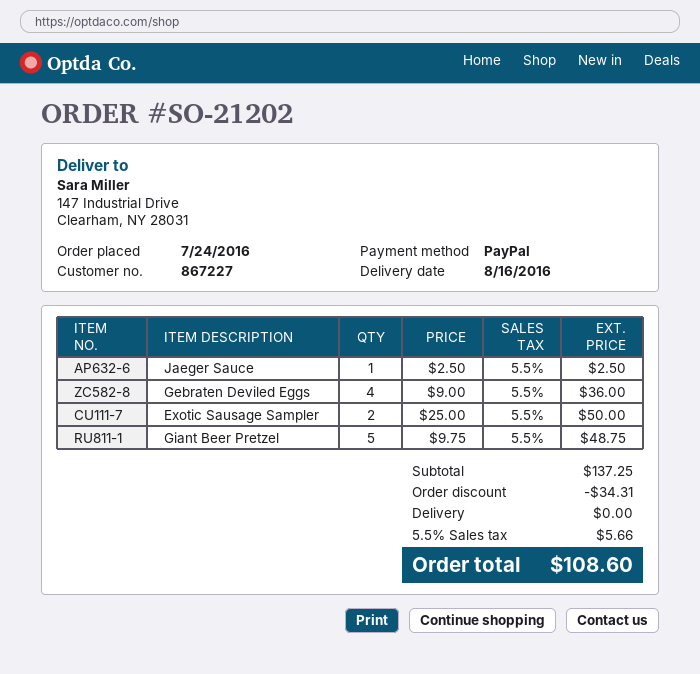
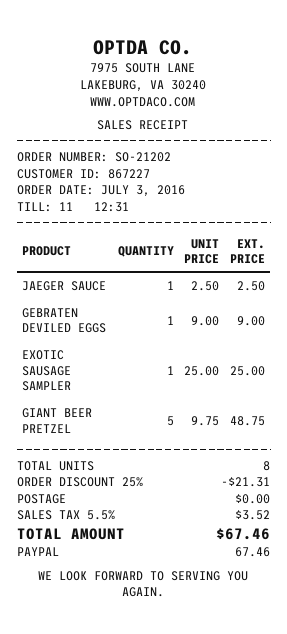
order date: 2016-07-24 -> 2016-07-03
Gebraten Deviled Eggs: 4 x 9.00 = 36.00 -> 1 x 9.00 = 9.00
Exotic Sausage Sampler: 2 x 25.00 = 50.00 -> 1 x 25.00 = 25.00
discount: 34.31 -> 21.31
tax: 5.5% = 5.66 -> 5.5% = 3.52
total: 108.60 -> 67.46

